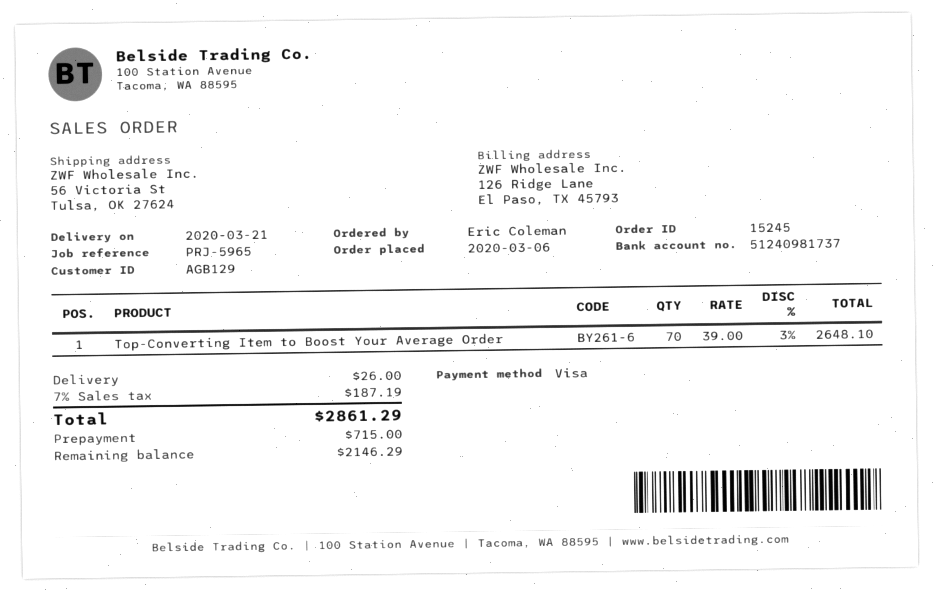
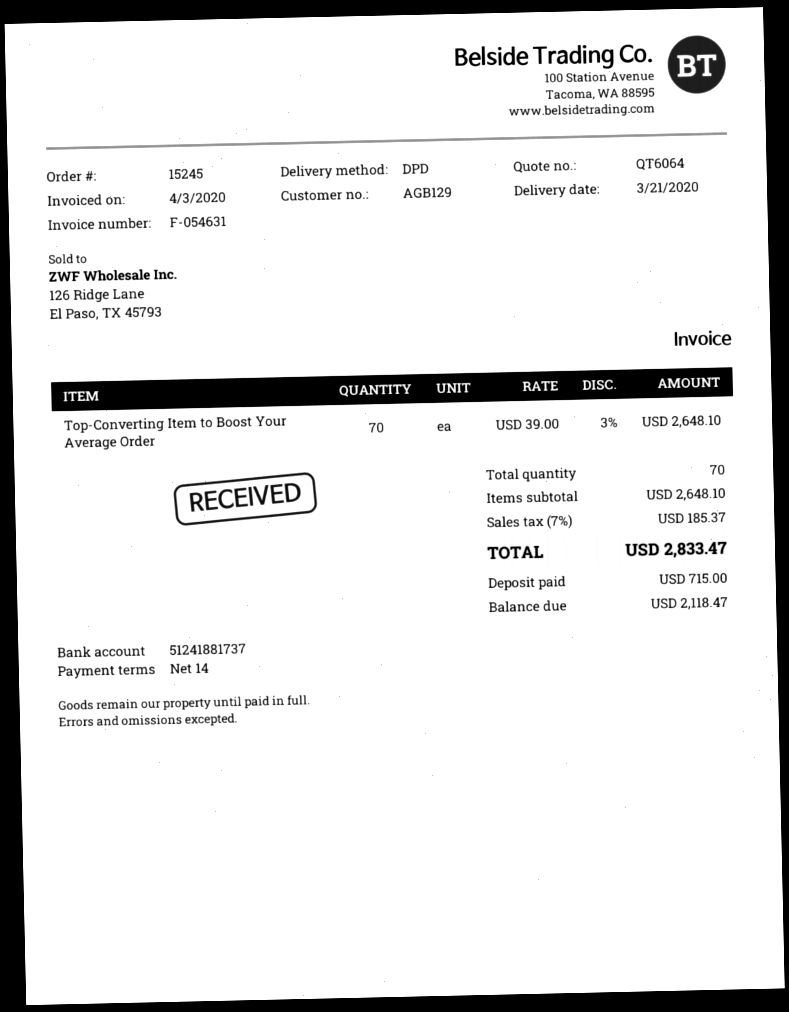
bank account: 51240981737 -> 51241881737
shipping: 26.00 -> none
tax: 7% = 187.19 -> 7% = 185.37
total: 2861.29 -> 2833.47
balance: 2146.29 -> 2118.47

